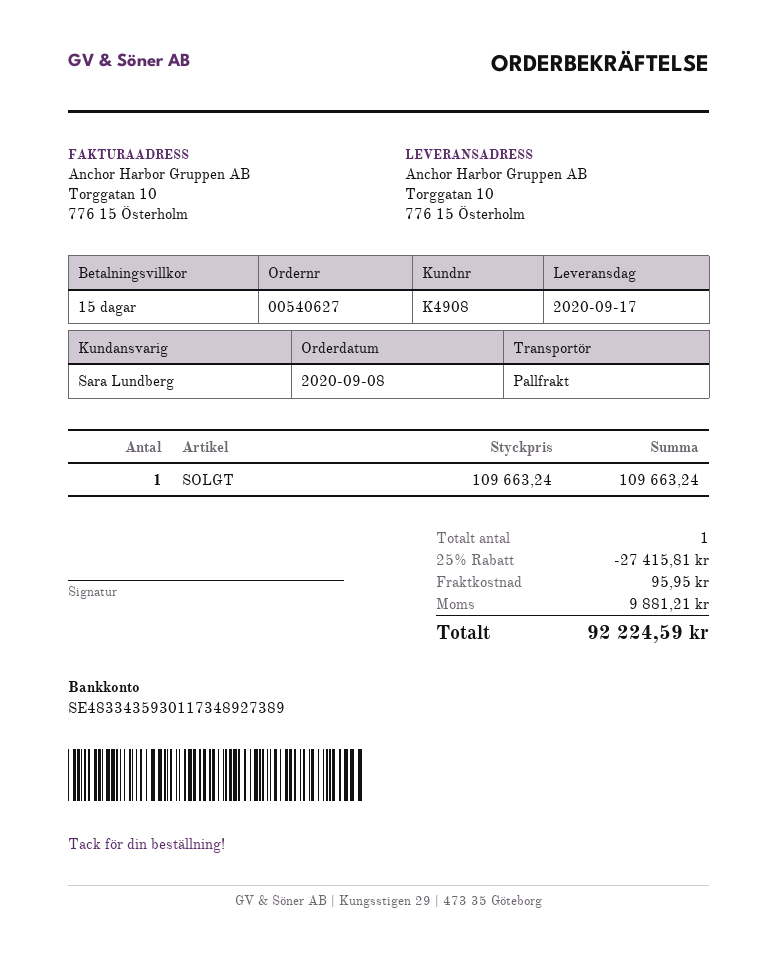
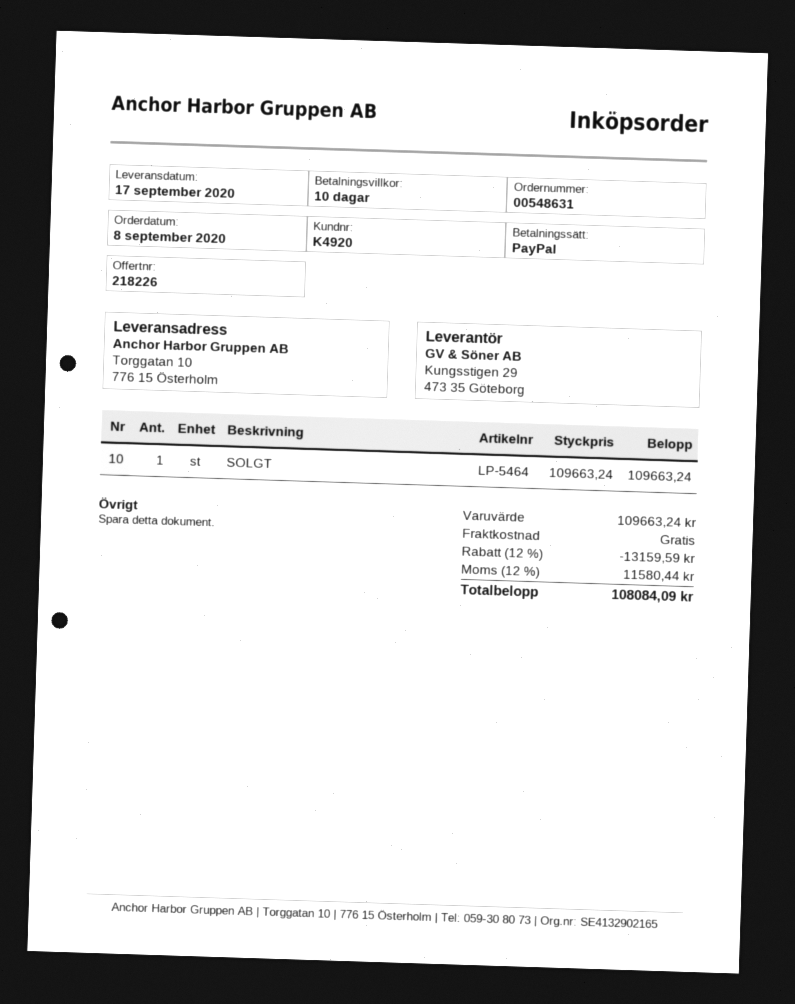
order number: 00540627 -> 00548631
payment terms: 15 days -> 10 days
customer number: K4908 -> K4920
discount: 25% = 27415.81 -> 12% = 13159.59
shipping: 95.95 -> 0.00
tax: 9881.21 -> 11580.44
total: 92224.59 -> 108084.09

